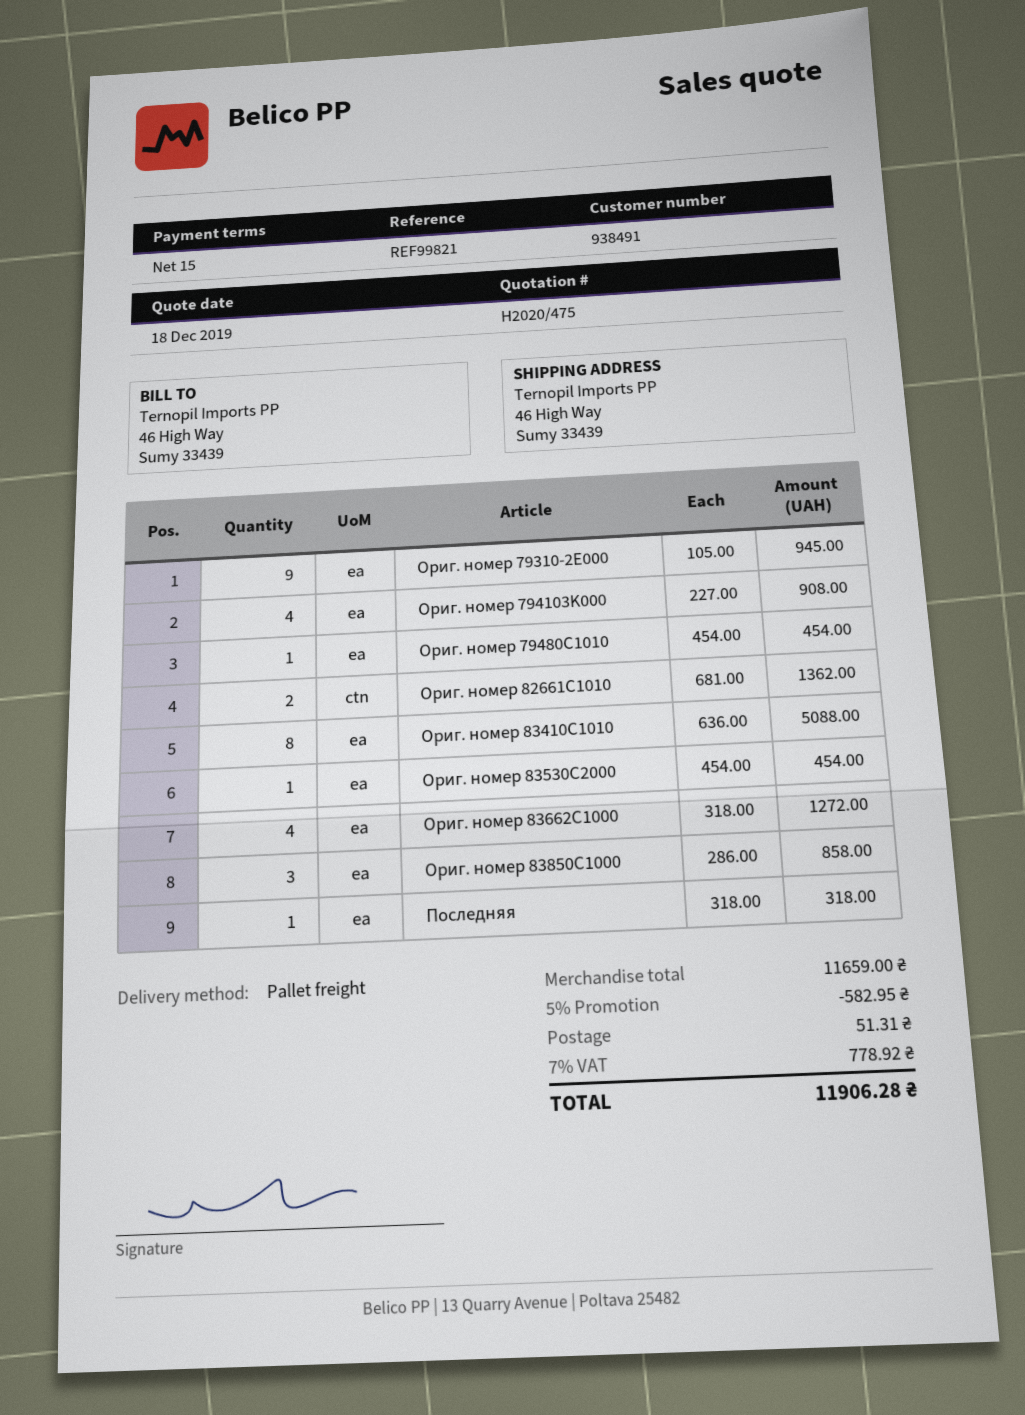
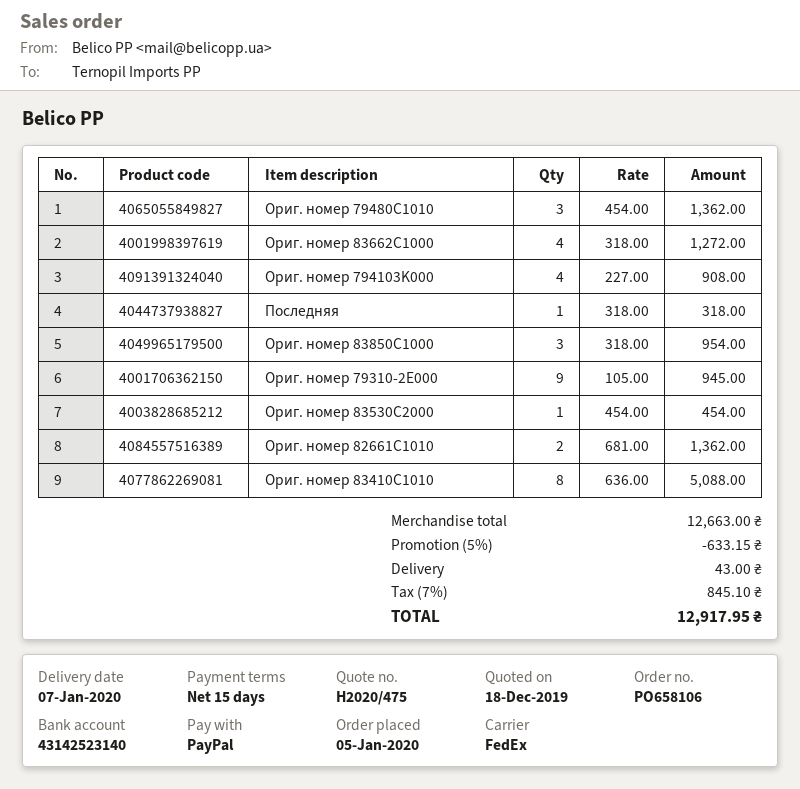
shipping method: pallet freight -> FedEx
Ориг. номер 79480C1010: 1 x 454.00 = 454.00 -> 3 x 454.00 = 1362.00
Ориг. номер 83850C1000: 3 x 286.00 = 858.00 -> 3 x 318.00 = 954.00
subtotal: 11659.00 -> 12663.00
discount: 5% = 582.95 -> 5% = 633.15
shipping: 51.31 -> 43.00
tax: 7% = 778.92 -> 7% = 845.10
total: 11906.28 -> 12917.95

